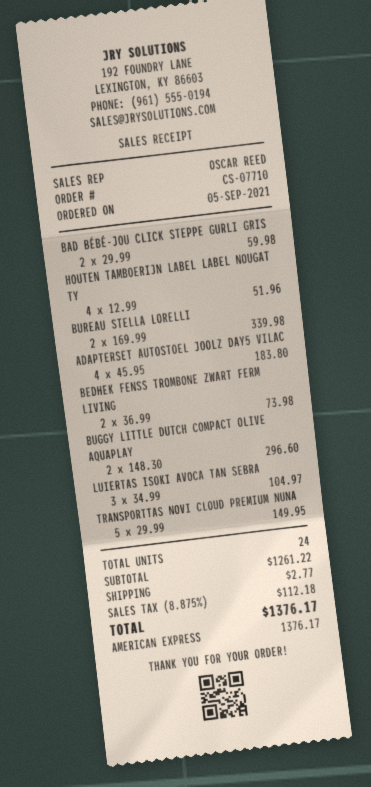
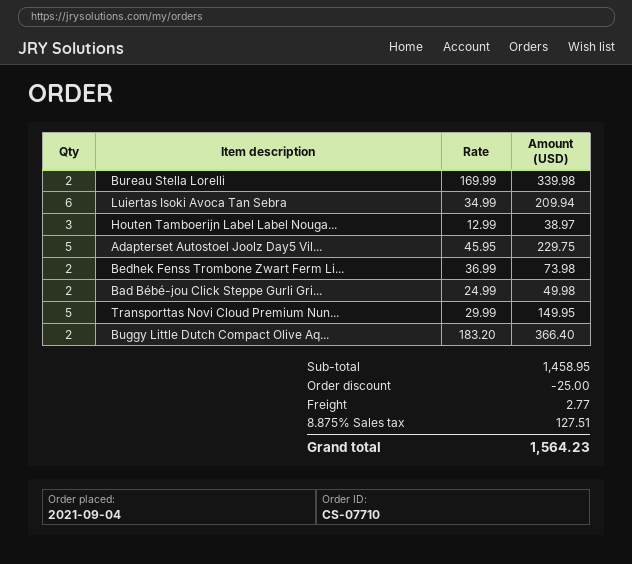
order date: 2021-09-05 -> 2021-09-04
BAD BÉBÉ-JOU CLICK STEPPE GURLI GRIS: 2 x 29.99 = 59.98 -> 2 x 24.99 = 49.98
HOUTEN TAMBOERIJN LABEL LABEL NOUGAT TY: 4 x 12.99 = 51.96 -> 3 x 12.99 = 38.97
ADAPTERSET AUTOSTOEL JOOLZ DAY5 VILAC: 4 x 45.95 = 183.80 -> 5 x 45.95 = 229.75
BUGGY LITTLE DUTCH COMPACT OLIVE AQUAPLAY: 2 x 148.30 = 296.60 -> 2 x 183.20 = 366.40
LUIERTAS ISOKI AVOCA TAN SEBRA: 3 x 34.99 = 104.97 -> 6 x 34.99 = 209.94
subtotal: 1261.22 -> 1458.95
discount: none -> 25.00
tax: 8.875% = 112.18 -> 8.875% = 127.51
total: 1376.17 -> 1564.23

